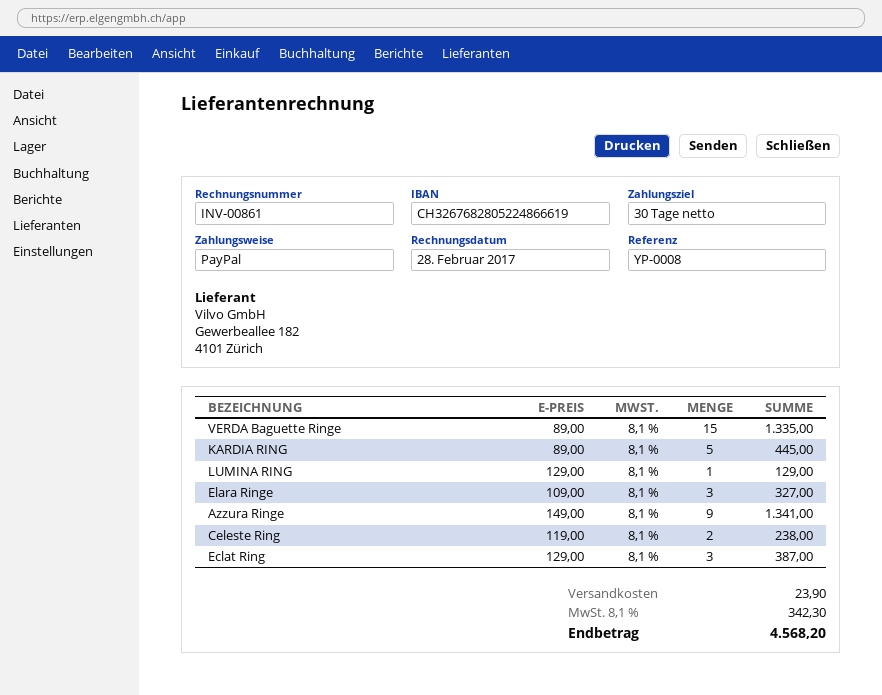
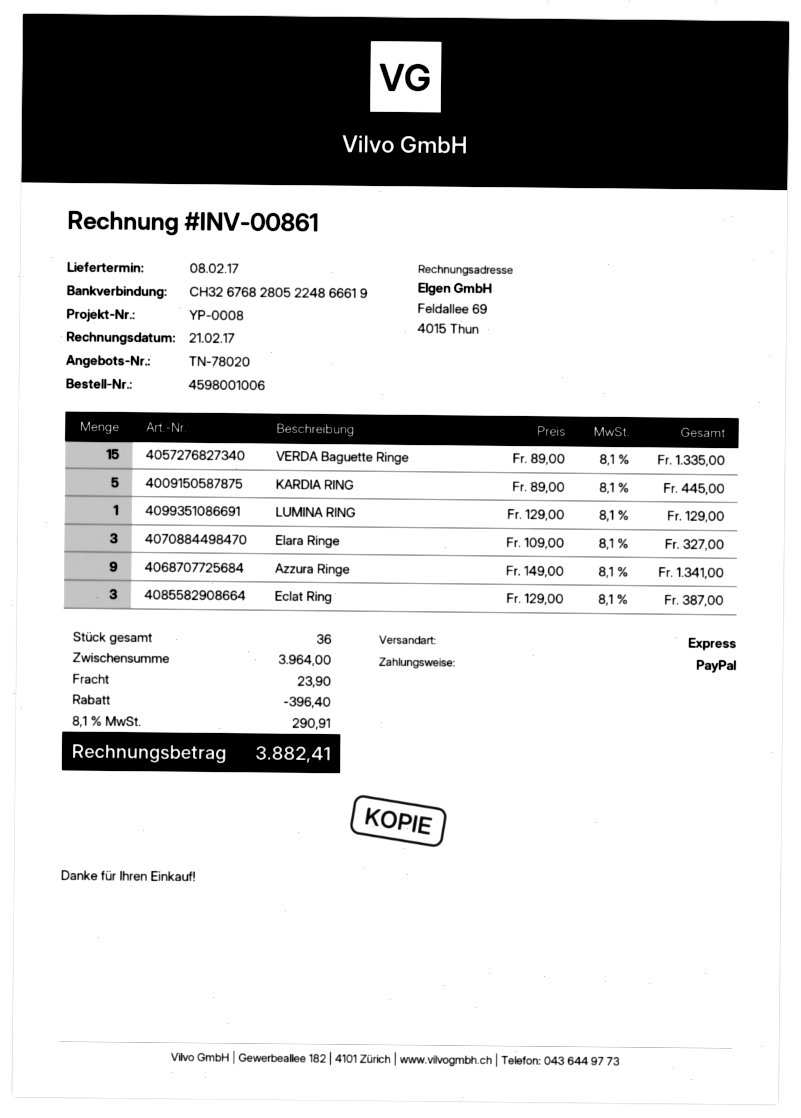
invoice date: 2017-02-28 -> 2017-02-21
Celeste Ring: 2 x 119.00 = 238.00 -> none
discount: none -> 396.40
tax: 8.1% = 342.30 -> 8.1% = 290.91
total: 4568.20 -> 3882.41

